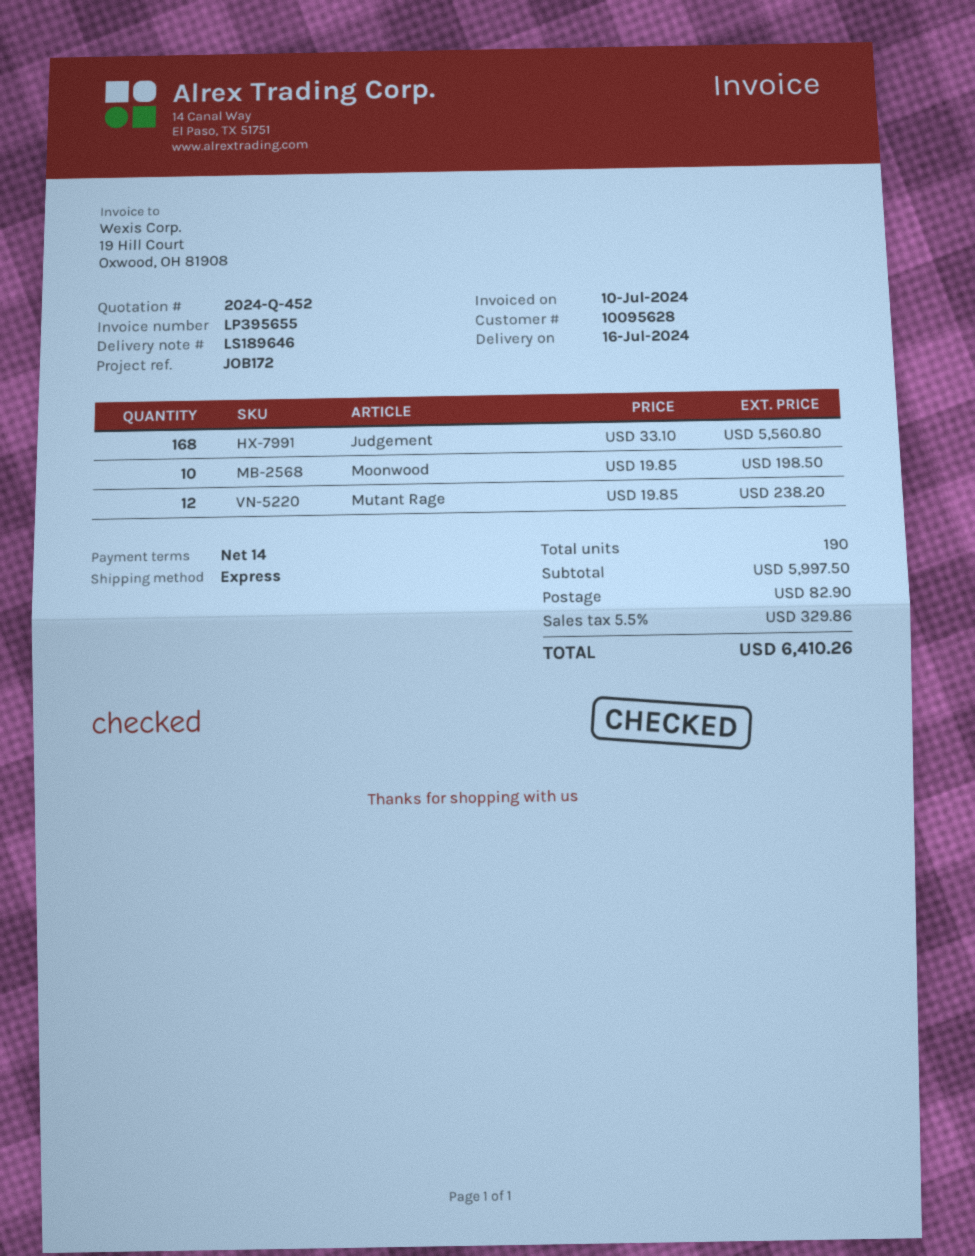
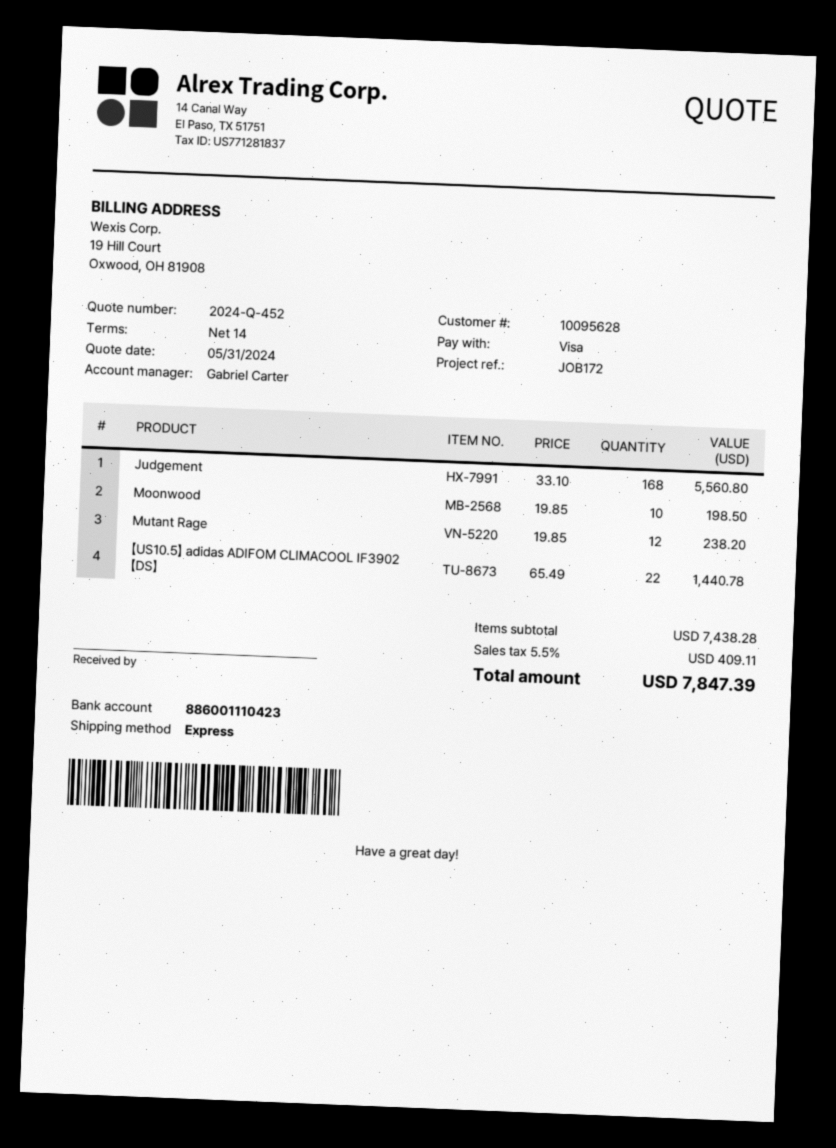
【US10.5】 adidas ADIFOM CLIMACOOL IF3902 【DS】: none -> 22 x 65.49 = 1440.78
subtotal: 5997.50 -> 7438.28
shipping: 82.90 -> none
tax: 5.5% = 329.86 -> 5.5% = 409.11
total: 6410.26 -> 7847.39

